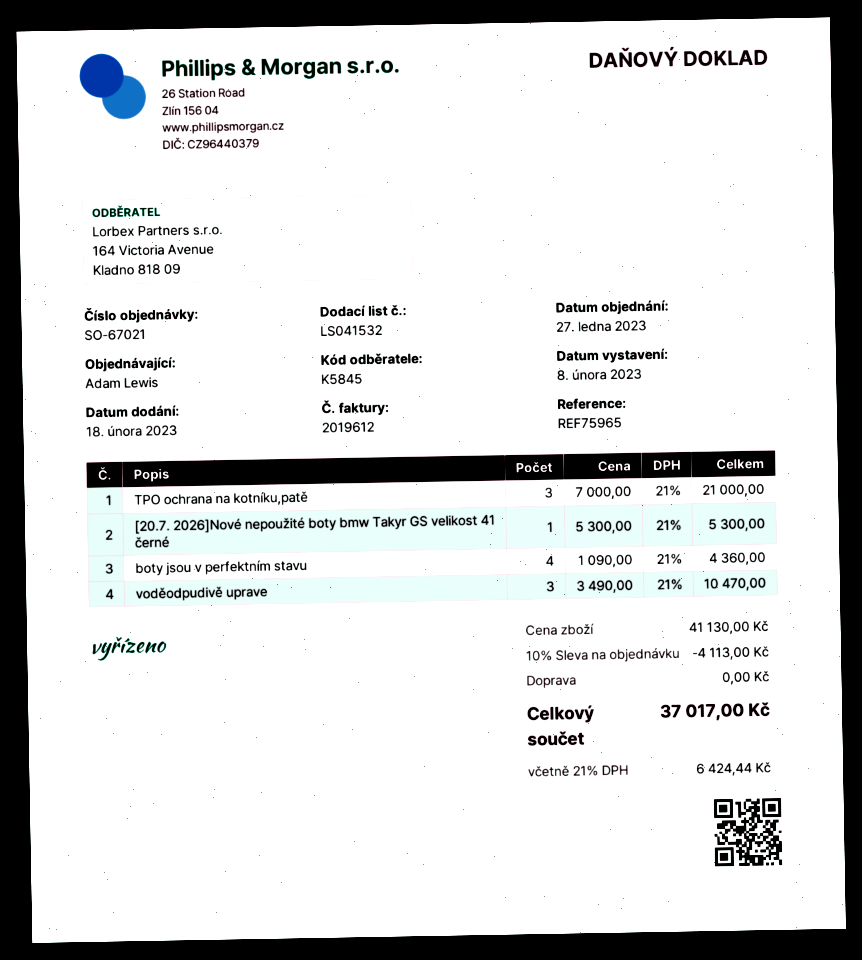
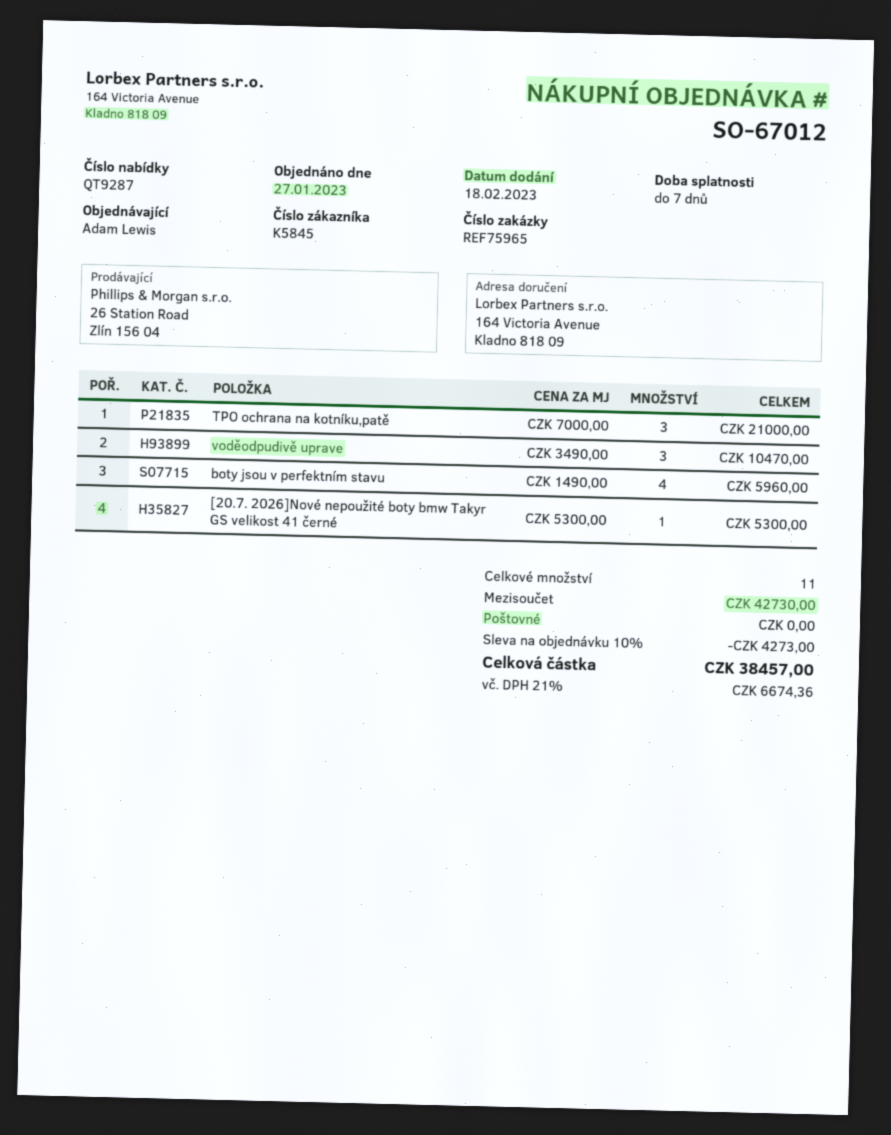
order number: SO-67021 -> SO-67012
boty jsou v perfektním stavu: 4 x 1090.00 = 4360.00 -> 4 x 1490.00 = 5960.00
subtotal: 41130.00 -> 42730.00
discount: 10% = 4113.00 -> 10% = 4273.00
tax: 21% = 6424.44 -> 21% = 6674.36
total: 37017.00 -> 38457.00

